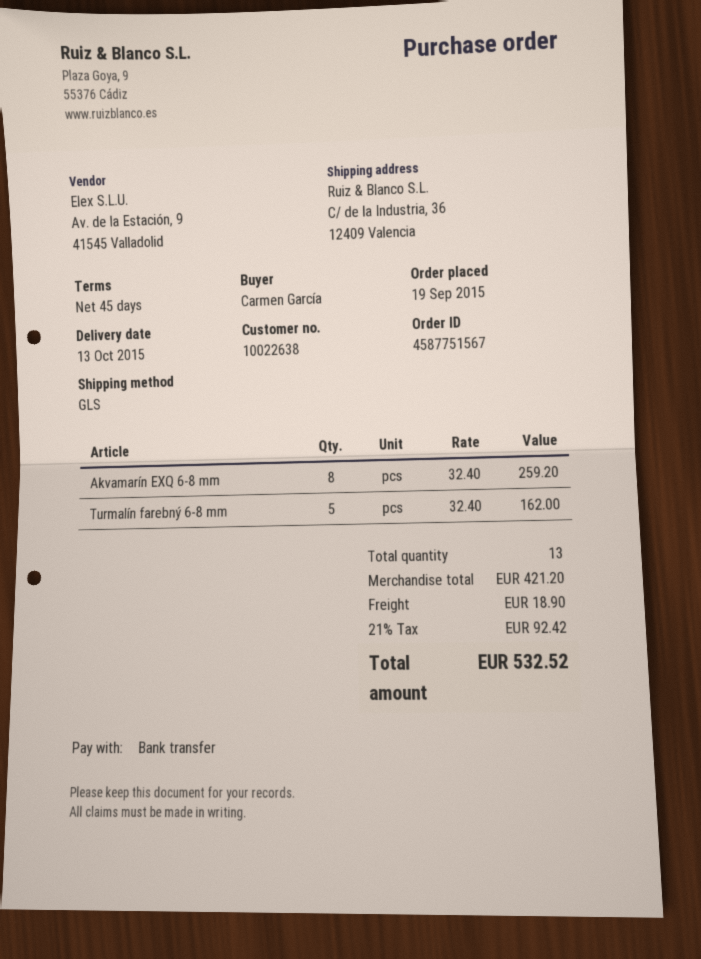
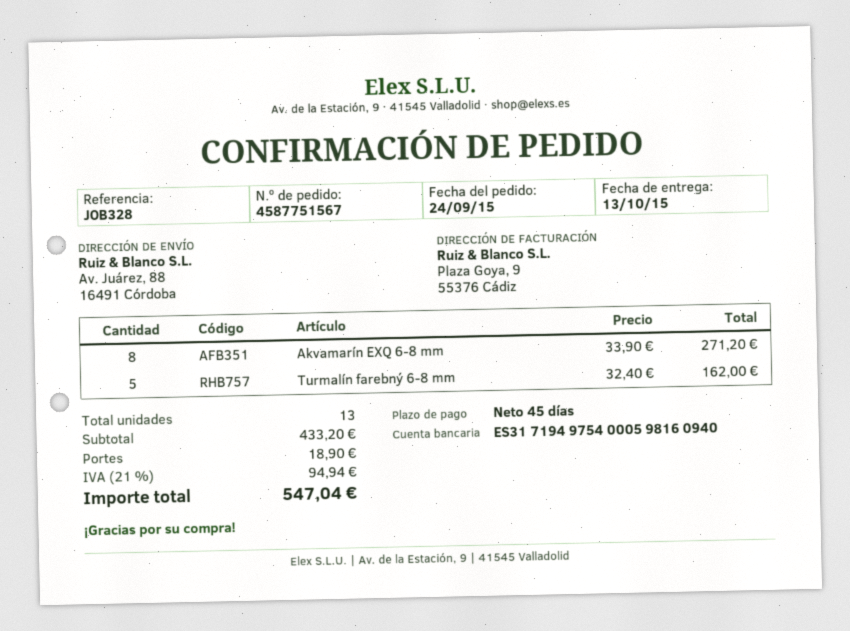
order date: 2015-09-19 -> 2015-09-24
ship to: C/ de la Industria, 36, 12409 Valencia -> Av. Juárez, 88, 16491 Córdoba
Akvamarín EXQ 6-8 mm: 8 x 32.40 = 259.20 -> 8 x 33.90 = 271.20
subtotal: 421.20 -> 433.20
tax: 21% = 92.42 -> 21% = 94.94
total: 532.52 -> 547.04

